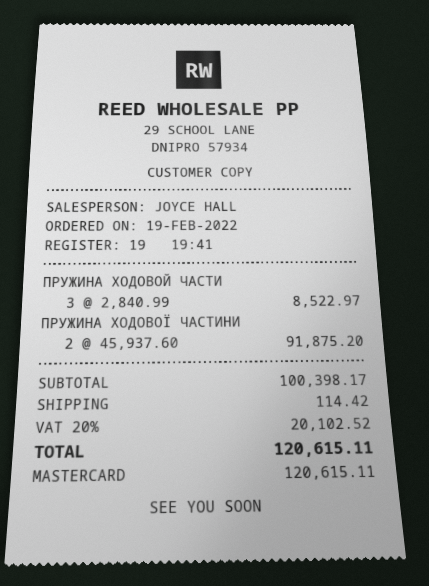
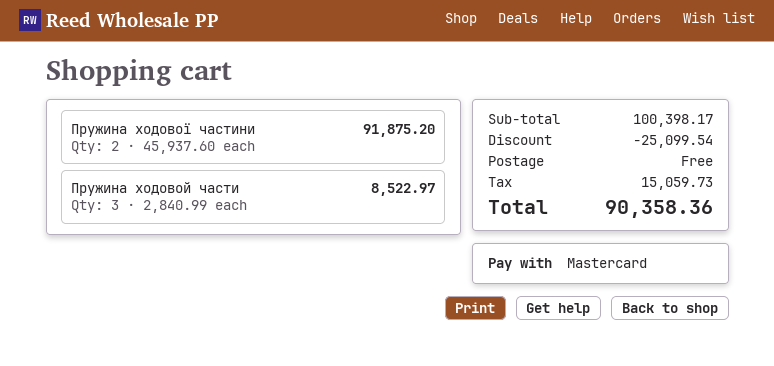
discount: none -> 25099.54
shipping: 114.42 -> 0.00
tax: 20102.52 -> 15059.73
total: 120615.11 -> 90358.36

